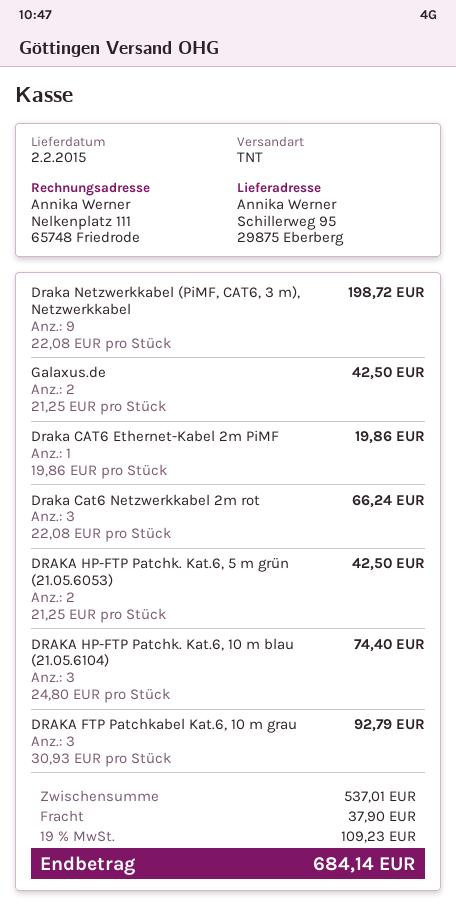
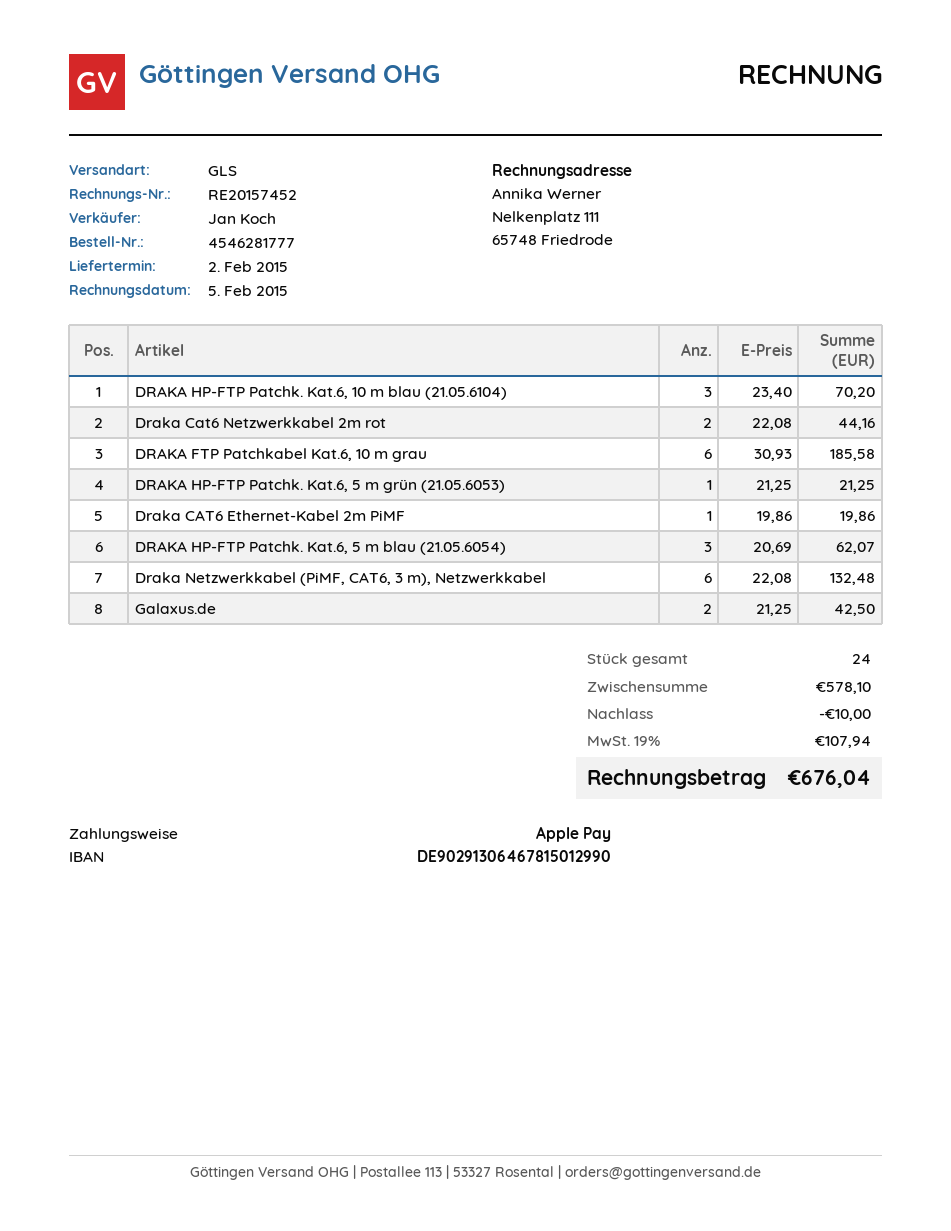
shipping method: TNT -> GLS
Draka Netzwerkkabel (PiMF, CAT6, 3 m), Netzwerkkabel: 9 x 22.08 = 198.72 -> 6 x 22.08 = 132.48
Draka Cat6 Netzwerkkabel 2m rot: 3 x 22.08 = 66.24 -> 2 x 22.08 = 44.16
DRAKA HP-FTP Patchk. Kat.6, 5 m grün (21.05.6053): 2 x 21.25 = 42.50 -> 1 x 21.25 = 21.25
DRAKA HP-FTP Patchk. Kat.6, 10 m blau (21.05.6104): 3 x 24.80 = 74.40 -> 3 x 23.40 = 70.20
DRAKA FTP Patchkabel Kat.6, 10 m grau: 3 x 30.93 = 92.79 -> 6 x 30.93 = 185.58
DRAKA HP-FTP Patchk. Kat.6, 5 m blau (21.05.6054): none -> 3 x 20.69 = 62.07
subtotal: 537.01 -> 578.10
discount: none -> 10.00
shipping: 37.90 -> none
tax: 19% = 109.23 -> 19% = 107.94
total: 684.14 -> 676.04

